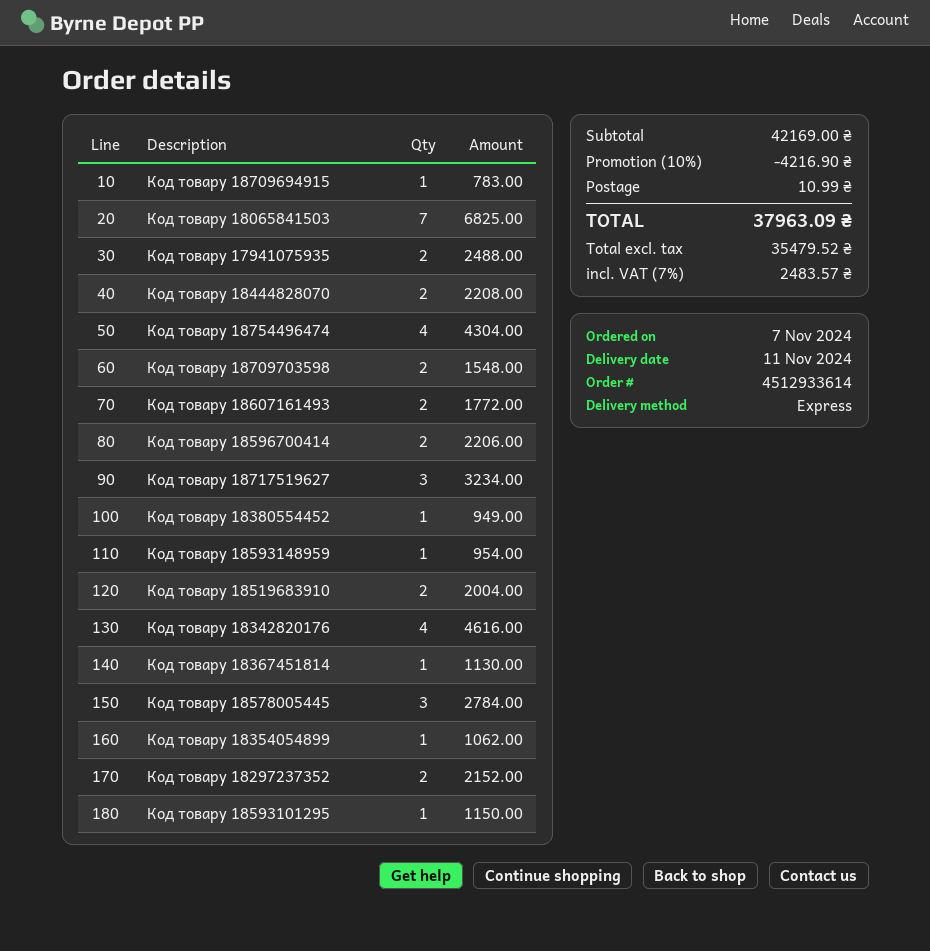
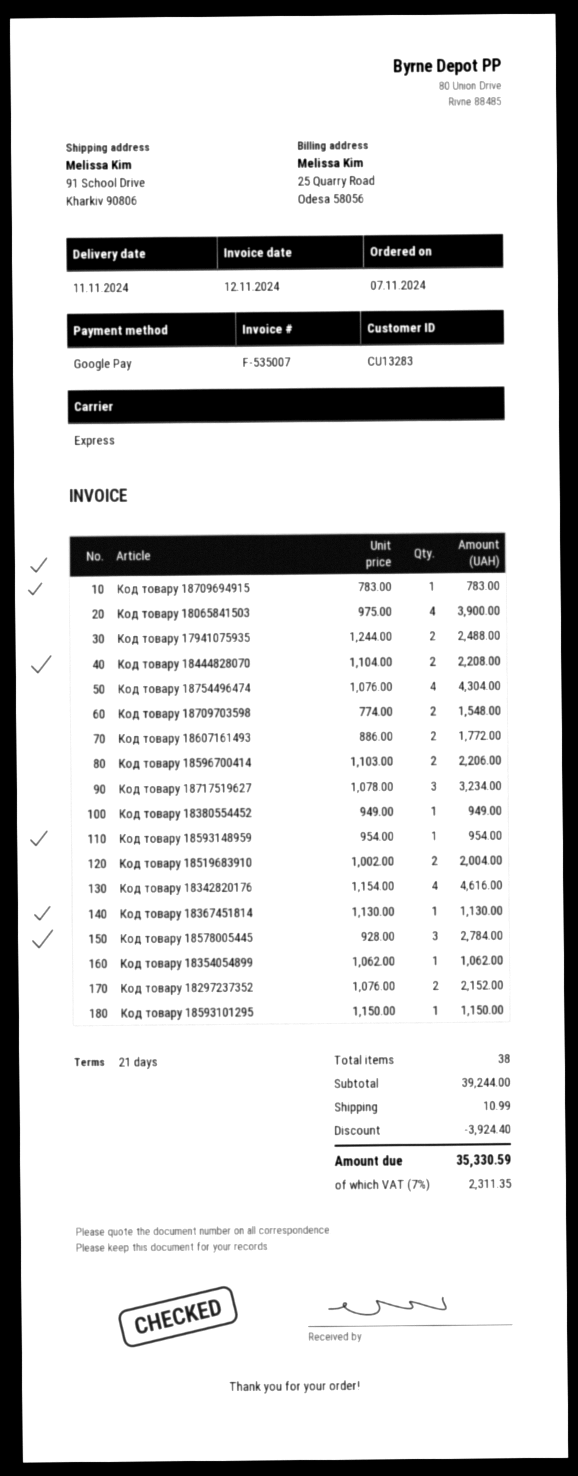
Код товару 18065841503: 7 for 6825.00 -> 4 for 3900.00
subtotal: 42169.00 -> 39244.00
discount: 4216.90 -> 3924.40
tax: 7% = 2483.57 -> 7% = 2311.35
total: 37963.09 -> 35330.59

